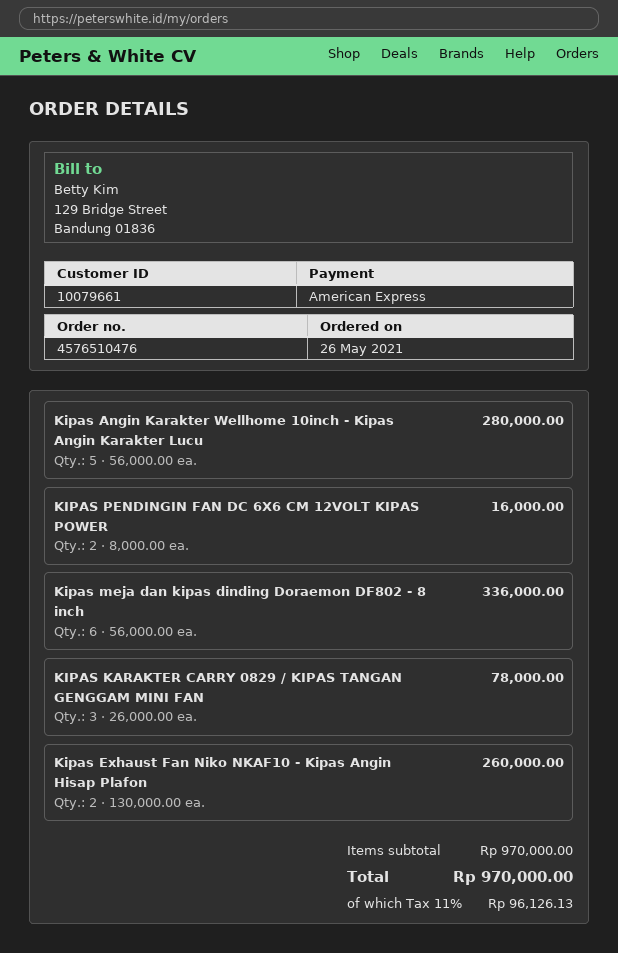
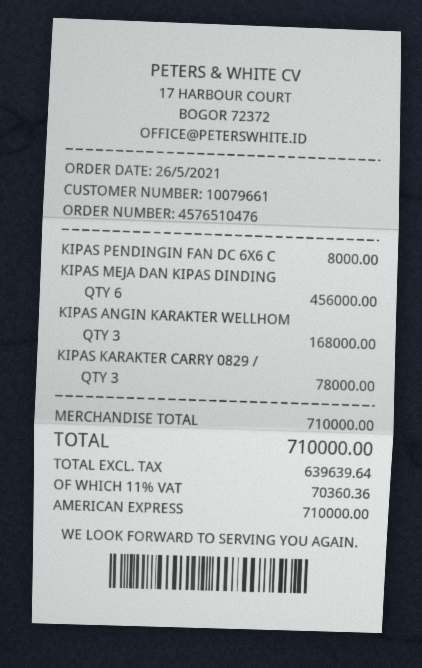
Kipas Angin Karakter Wellhome 10inch - Kipas Angin Karakter Lucu: 5 for 280000.00 -> 3 for 168000.00
KIPAS PENDINGIN FAN DC 6X6 CM 12VOLT KIPAS POWER: 2 for 16000.00 -> 1 for 8000.00
Kipas meja dan kipas dinding Doraemon DF802 - 8 inch: 6 for 336000.00 -> 6 for 456000.00
Kipas Exhaust Fan Niko NKAF10 - Kipas Angin Hisap Plafon: 2 for 260000.00 -> none
subtotal: 970000.00 -> 710000.00
tax: 11% = 96126.13 -> 11% = 70360.36
total: 970000.00 -> 710000.00

